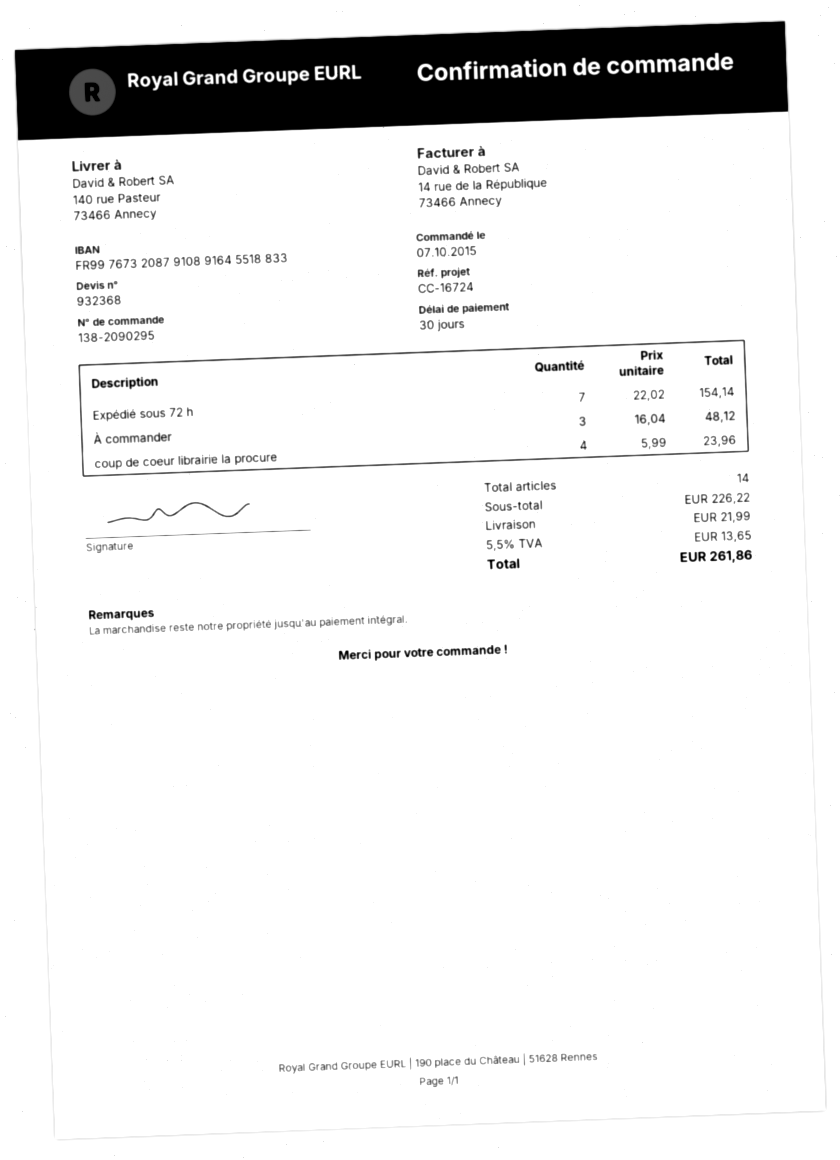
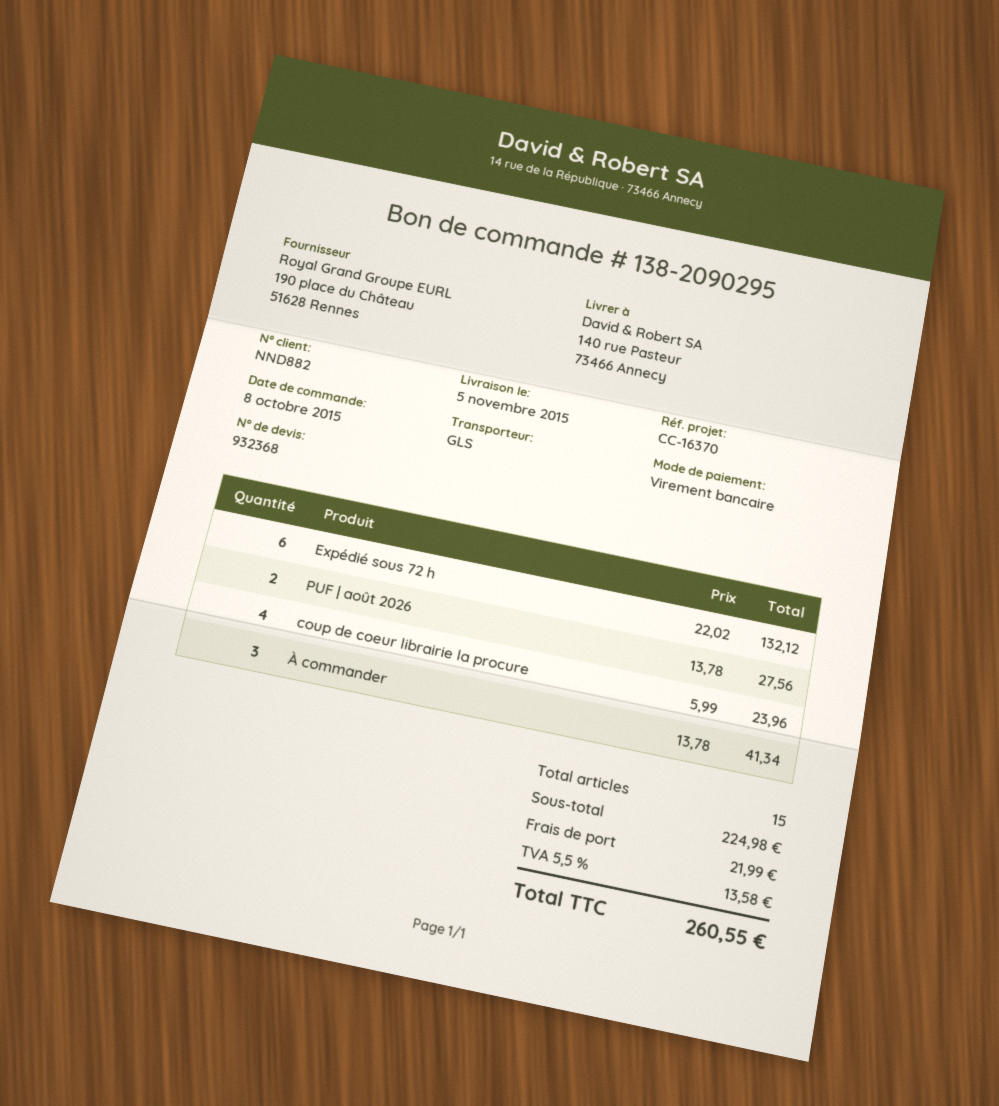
order date: 2015-10-07 -> 2015-10-08
reference: CC-16724 -> CC-16370
Expédié sous 72 h: 7 x 22.02 = 154.14 -> 6 x 22.02 = 132.12
À commander: 3 x 16.04 = 48.12 -> 3 x 13.78 = 41.34
PUF | août 2026: none -> 2 x 13.78 = 27.56
total quantity: 14 -> 15
subtotal: 226.22 -> 224.98
tax: 5.5% = 13.65 -> 5.5% = 13.58
total: 261.86 -> 260.55

